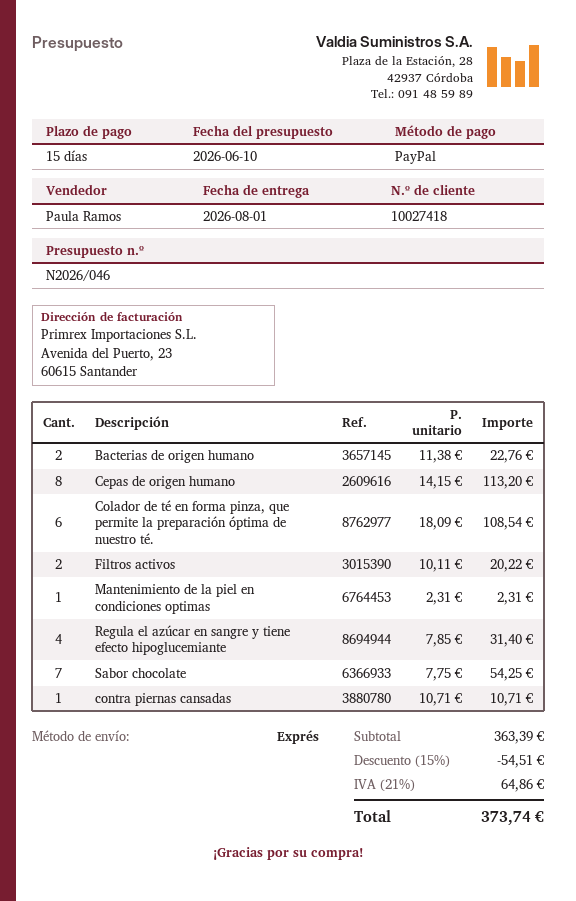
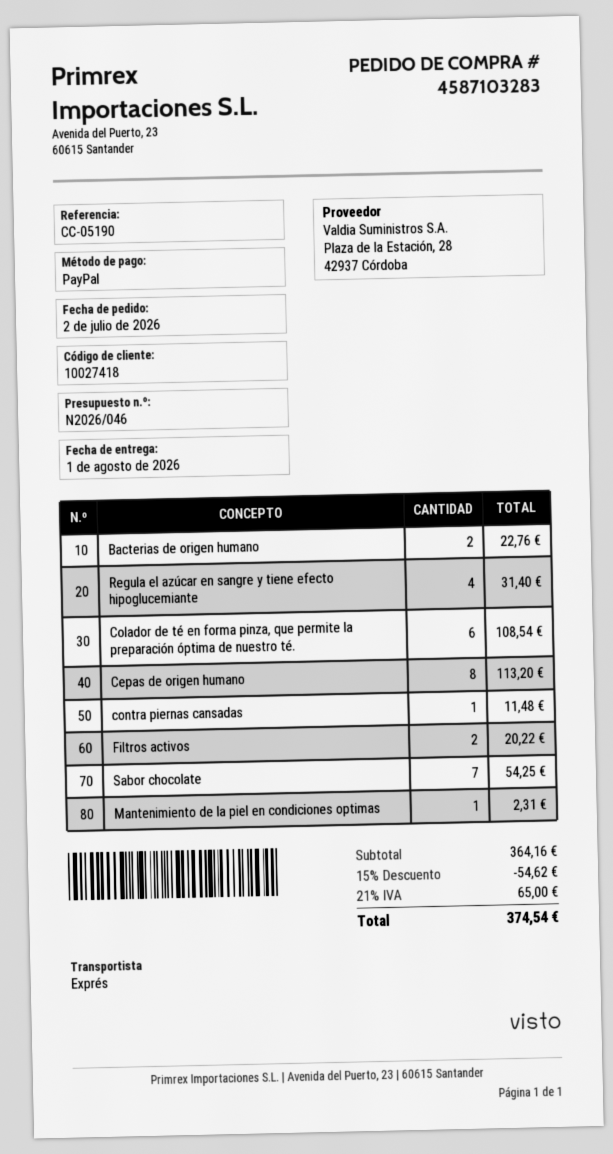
contra piernas cansadas: 1 for 10.71 -> 1 for 11.48
subtotal: 363.39 -> 364.16
discount: 15% = 54.51 -> 15% = 54.62
tax: 21% = 64.86 -> 21% = 65.00
total: 373.74 -> 374.54

